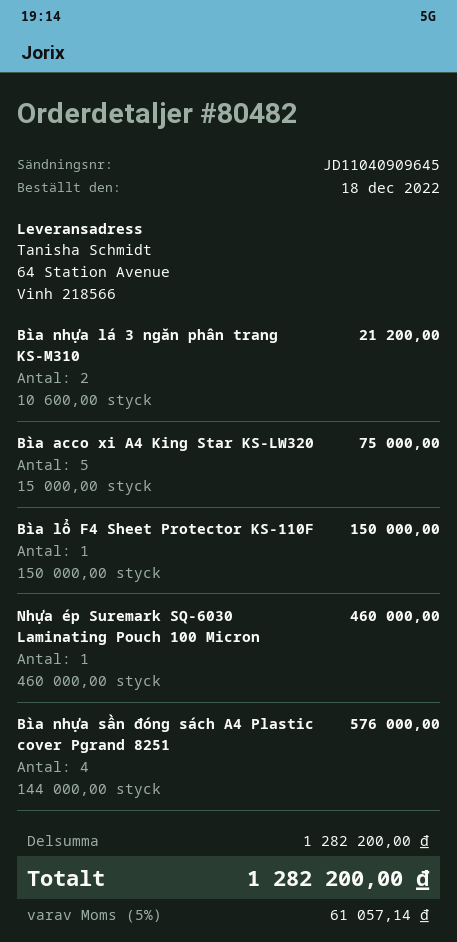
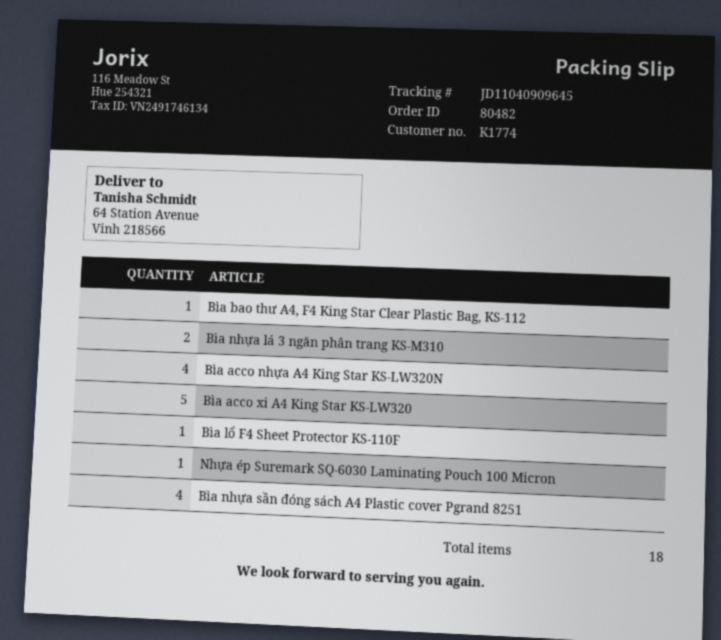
Bìa bao thư A4, F4 King Star Clear Plastic Bag, KS-112: none -> 1
Bìa acco nhựa A4 King Star KS-LW320N: none -> 4

